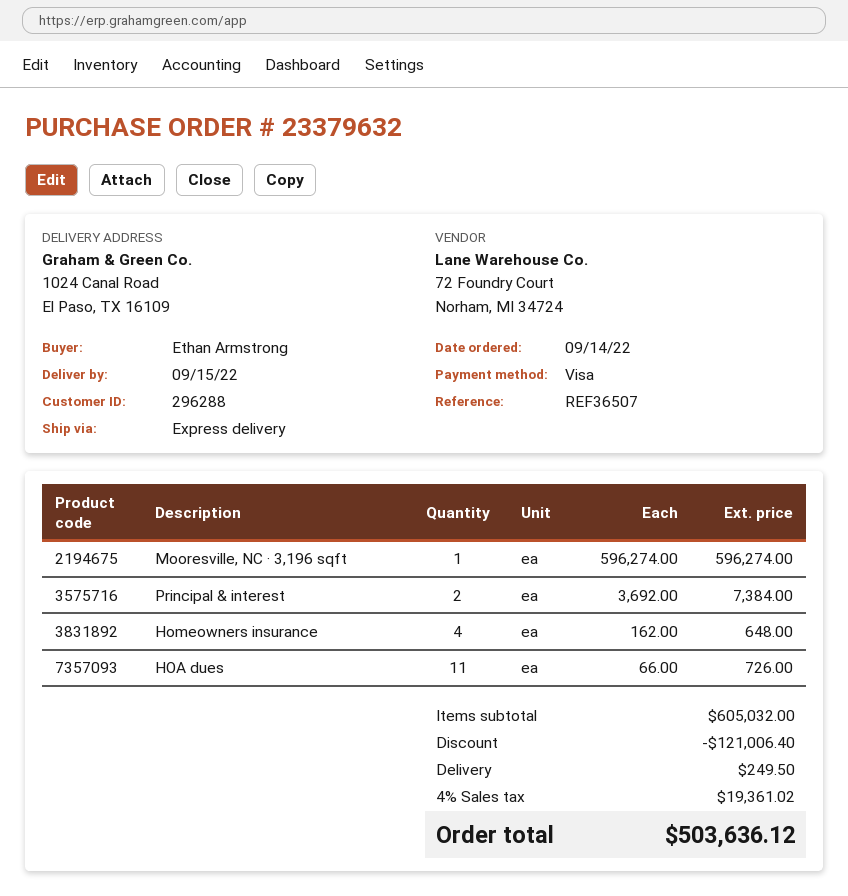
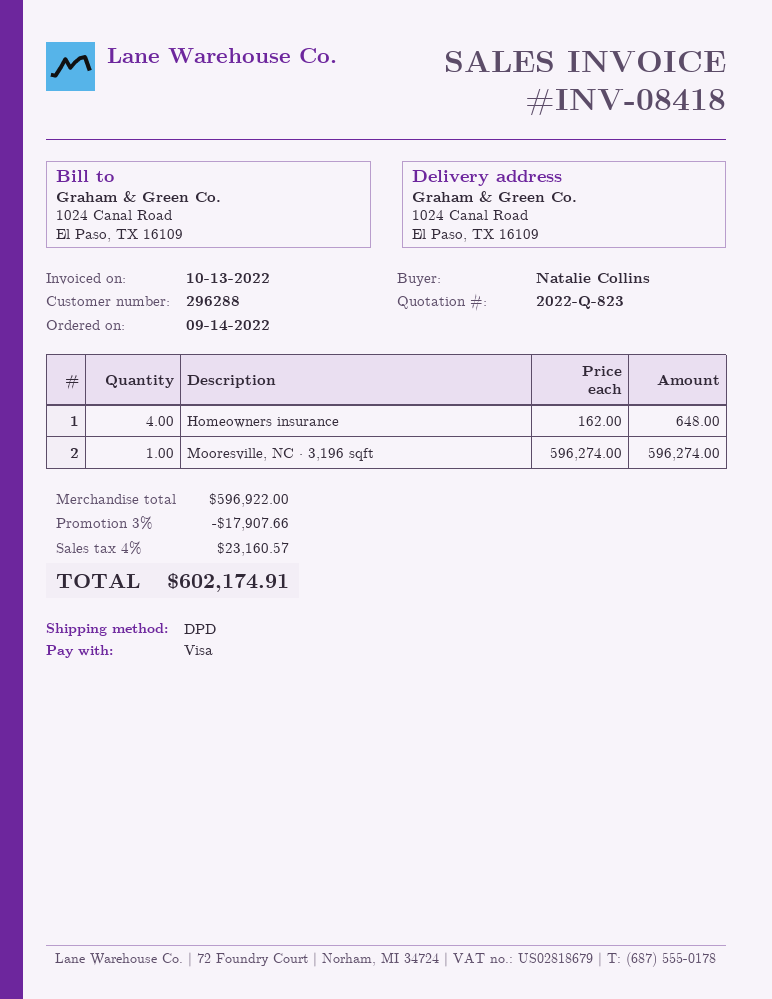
ordered by: Ethan Armstrong -> Natalie Collins
shipping method: express -> DPD
Principal & interest: 2 x 3692.00 = 7384.00 -> none
HOA dues: 11 x 66.00 = 726.00 -> none
subtotal: 605032.00 -> 596922.00
discount: 121006.40 -> 17907.66
shipping: 249.50 -> none
tax: 4% = 19361.02 -> 4% = 23160.57
total: 503636.12 -> 602174.91

